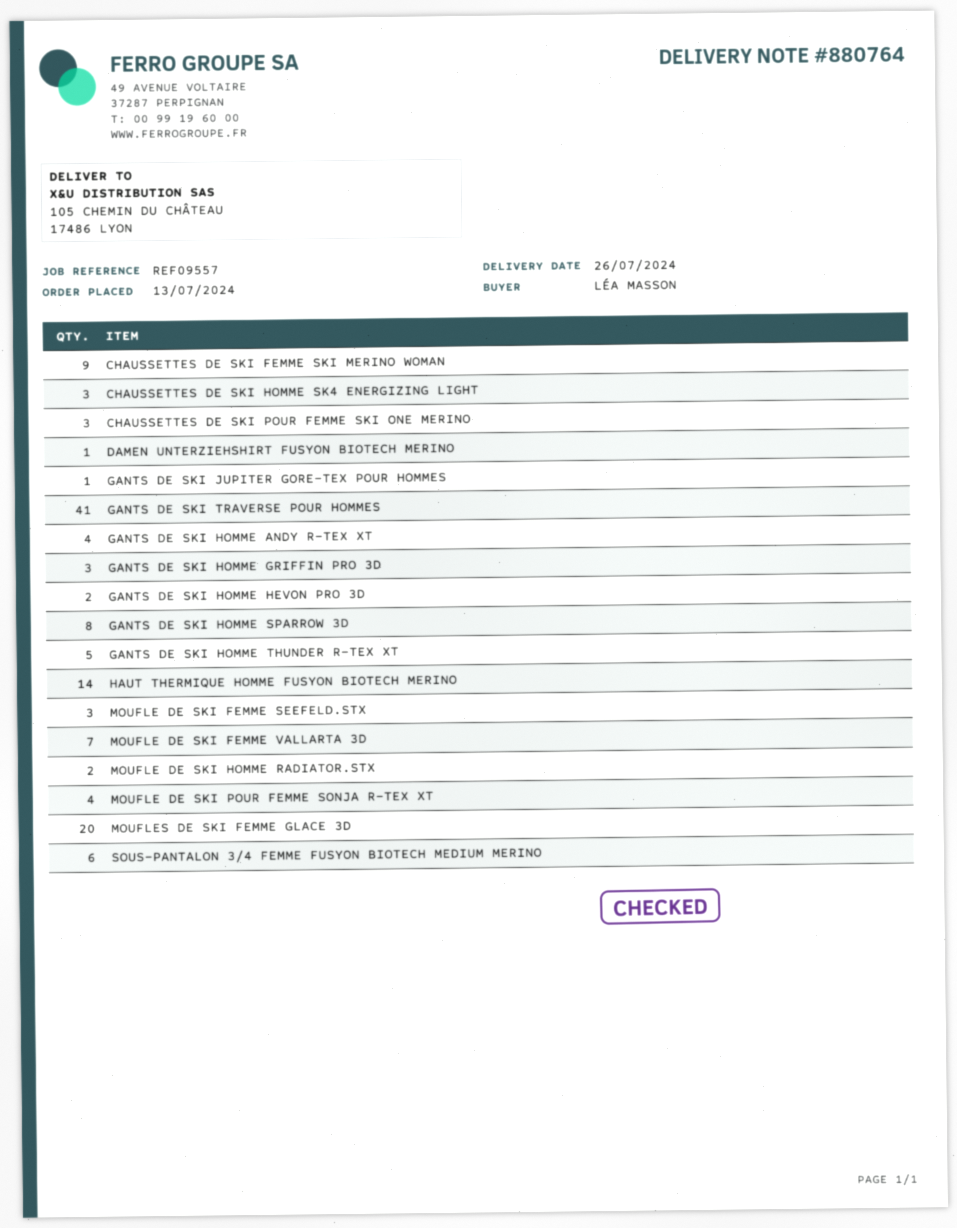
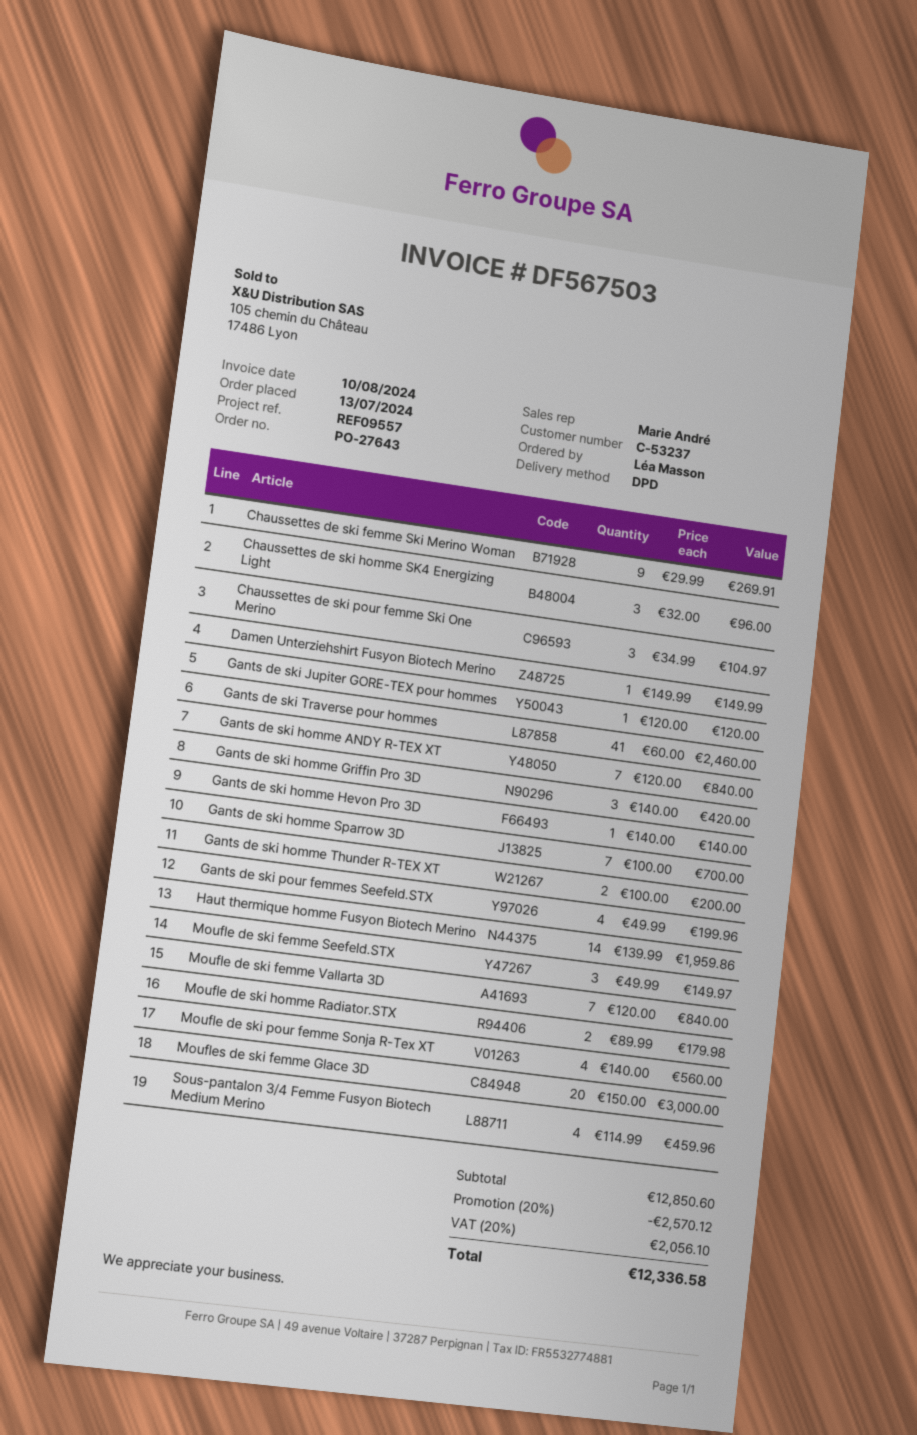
GANTS DE SKI HOMME ANDY R-TEX XT: 4 -> 7
GANTS DE SKI HOMME HEVON PRO 3D: 2 -> 1
GANTS DE SKI HOMME SPARROW 3D: 8 -> 7
GANTS DE SKI HOMME THUNDER R-TEX XT: 5 -> 2
SOUS-PANTALON 3/4 FEMME FUSYON BIOTECH MEDIUM MERINO: 6 -> 4
Gants de ski pour femmes Seefeld.STX: none -> 4

